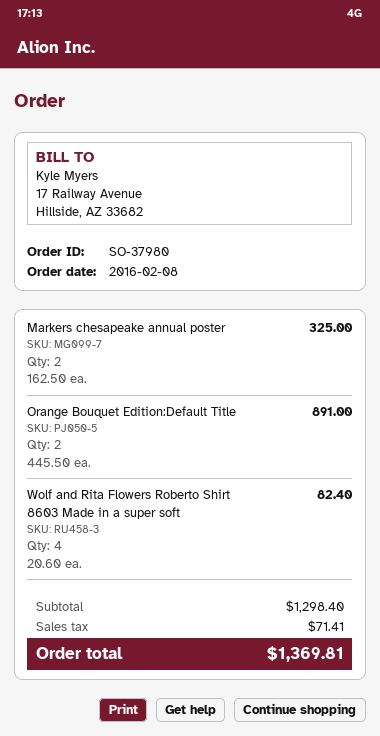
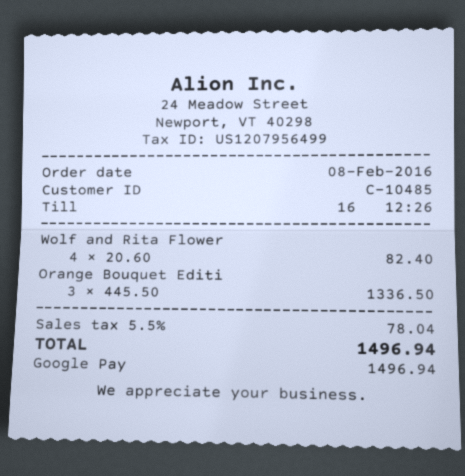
Markers chesapeake annual poster: 2 x 162.50 = 325.00 -> none
Orange Bouquet Edition:Default Title: 2 x 445.50 = 891.00 -> 3 x 445.50 = 1336.50
tax: 71.41 -> 78.04
total: 1369.81 -> 1496.94

